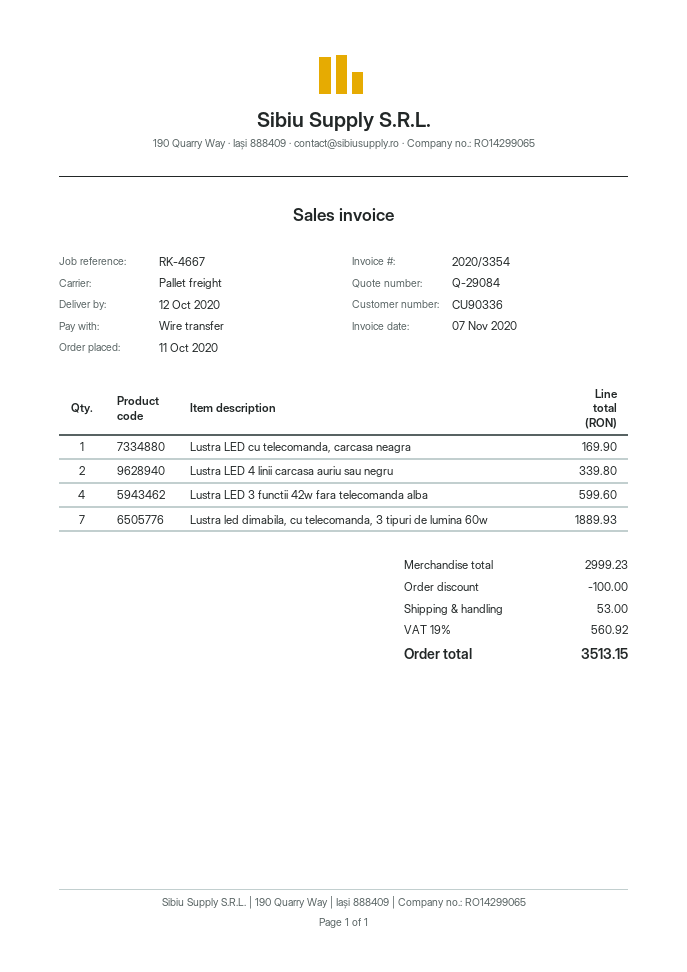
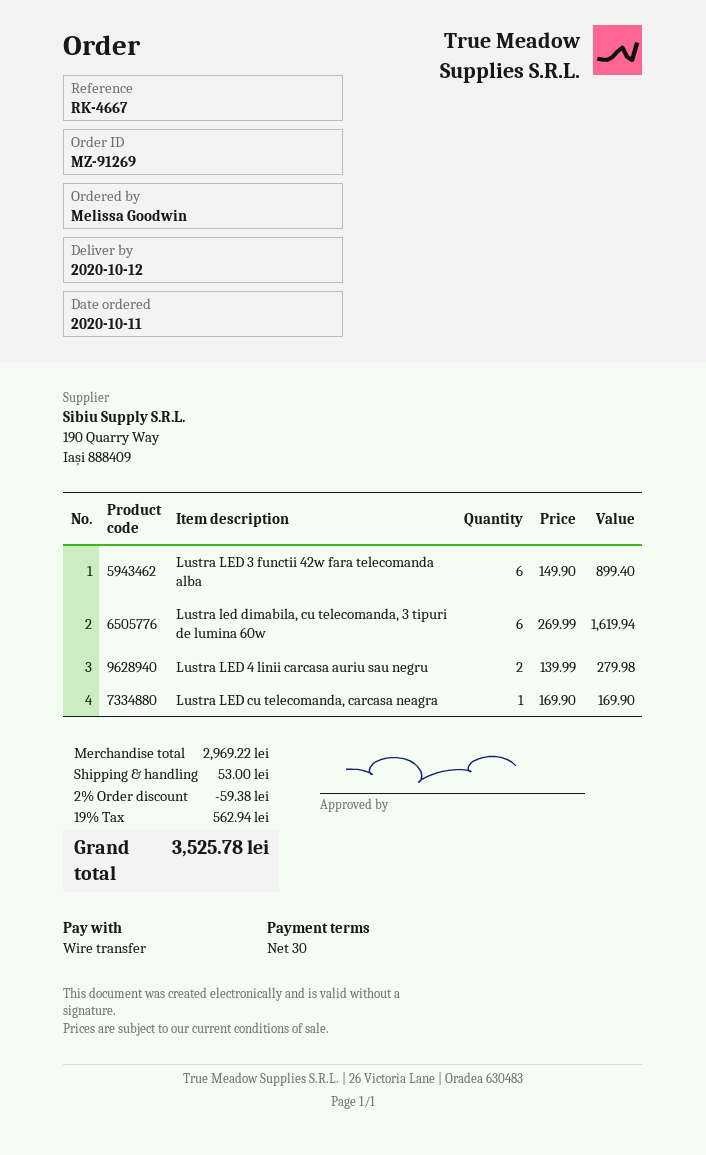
Lustra LED 4 linii carcasa auriu sau negru: 2 for 339.80 -> 2 for 279.98
Lustra LED 3 functii 42w fara telecomanda alba: 4 for 599.60 -> 6 for 899.40
Lustra led dimabila, cu telecomanda, 3 tipuri de lumina 60w: 7 for 1889.93 -> 6 for 1619.94
subtotal: 2999.23 -> 2969.22
discount: 100.00 -> 59.38
tax: 19% = 560.92 -> 19% = 562.94
total: 3513.15 -> 3525.78

